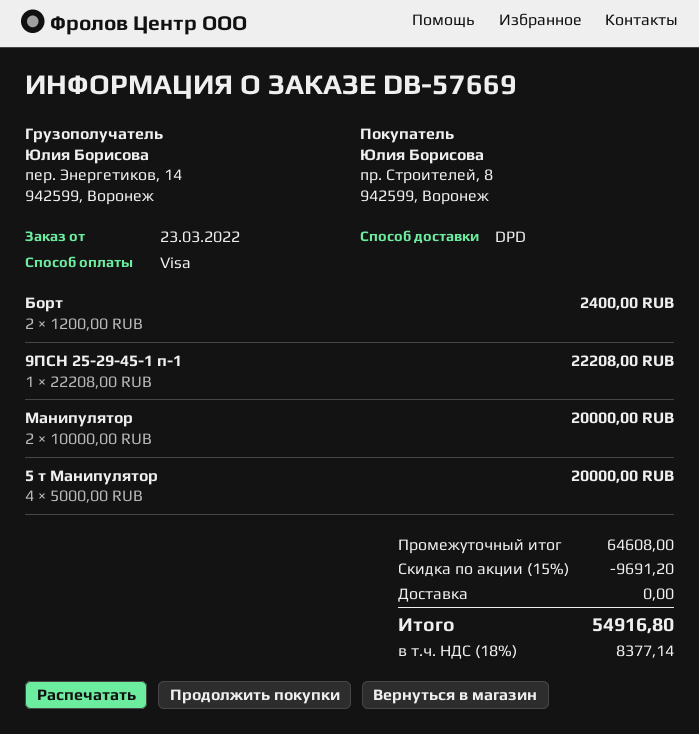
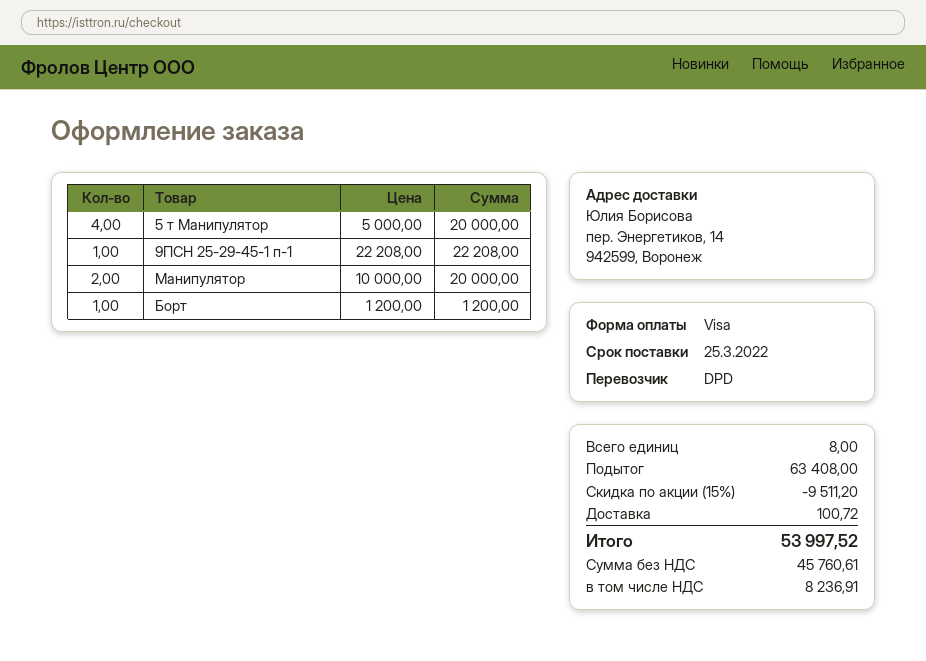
Борт: 2 x 1200.00 = 2400.00 -> 1 x 1200.00 = 1200.00
subtotal: 64608.00 -> 63408.00
discount: 15% = 9691.20 -> 15% = 9511.20
shipping: 0.00 -> 100.72
tax: 8377.14 -> 8236.91
total: 54916.80 -> 53997.52

